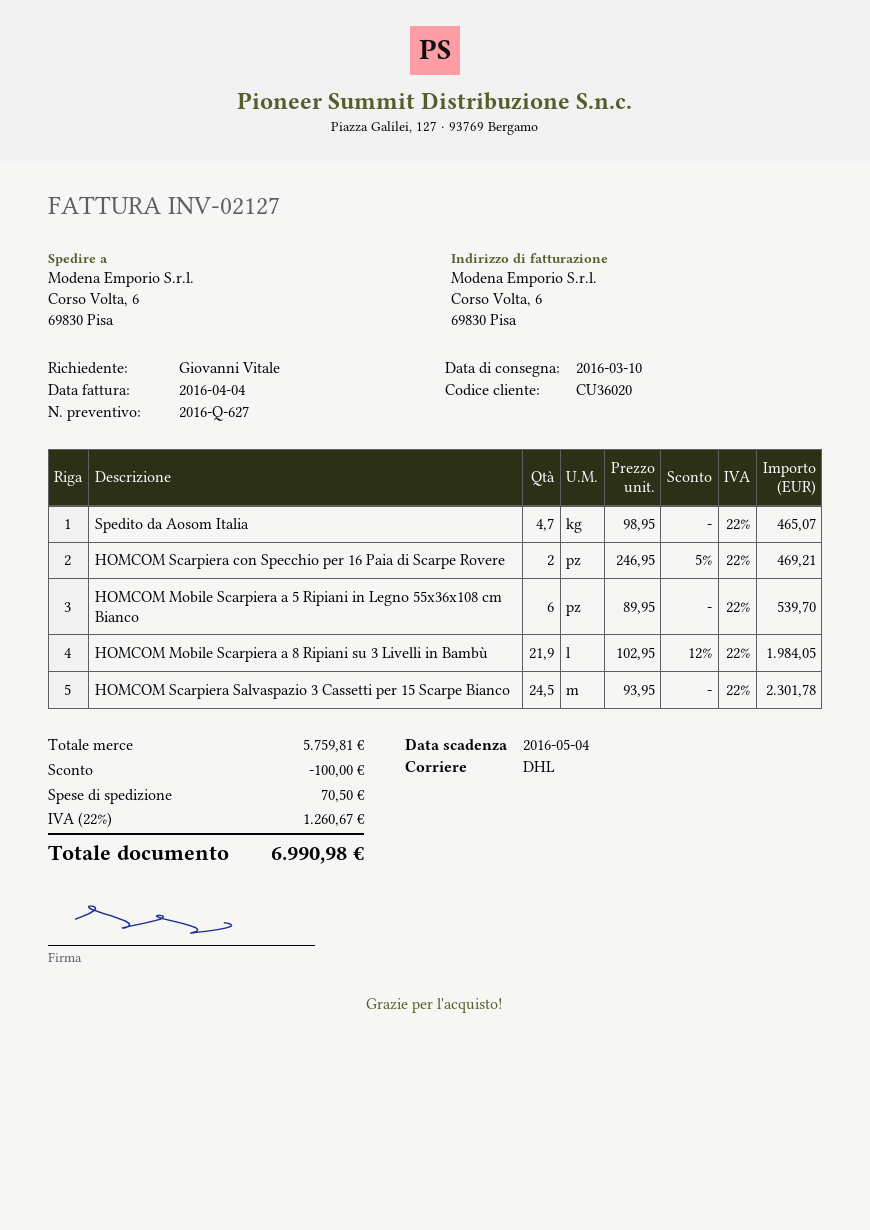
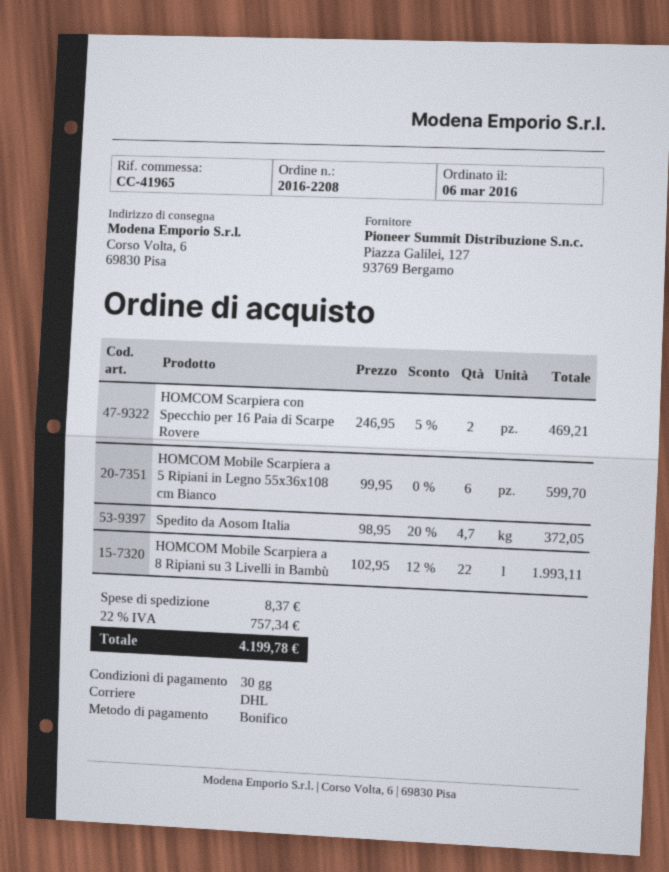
Spedito da Aosom Italia: 4.7 x 98.95 = 465.07 -> 4.7 x 98.95 - 20% = 372.05
HOMCOM Mobile Scarpiera a 5 Ripiani in Legno 55x36x108 cm Bianco: 6 x 89.95 = 539.70 -> 6 x 99.95 = 599.70
HOMCOM Mobile Scarpiera a 8 Ripiani su 3 Livelli in Bambù: 21.9 x 102.95 - 12% = 1984.05 -> 22 x 102.95 - 12% = 1993.11
HOMCOM Scarpiera Salvaspazio 3 Cassetti per 15 Scarpe Bianco: 24.5 x 93.95 = 2301.78 -> none
discount: 100.00 -> none
shipping: 70.50 -> 8.37
tax: 22% = 1260.67 -> 22% = 757.34
total: 6990.98 -> 4199.78

